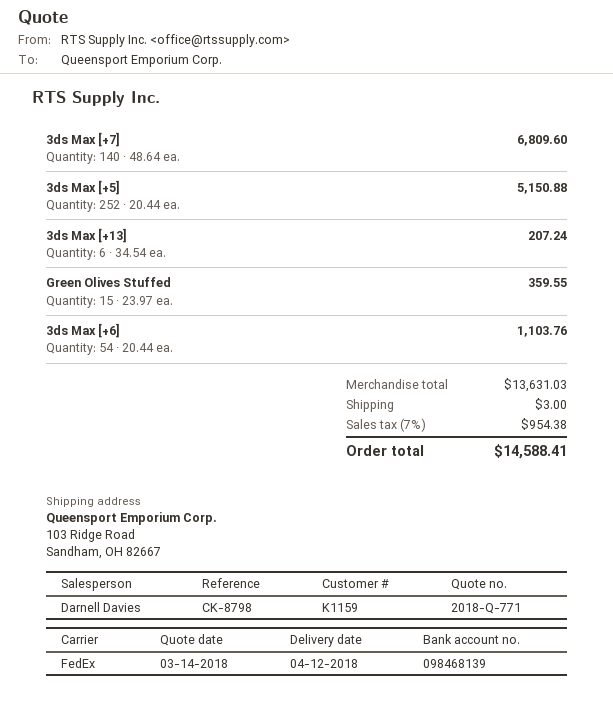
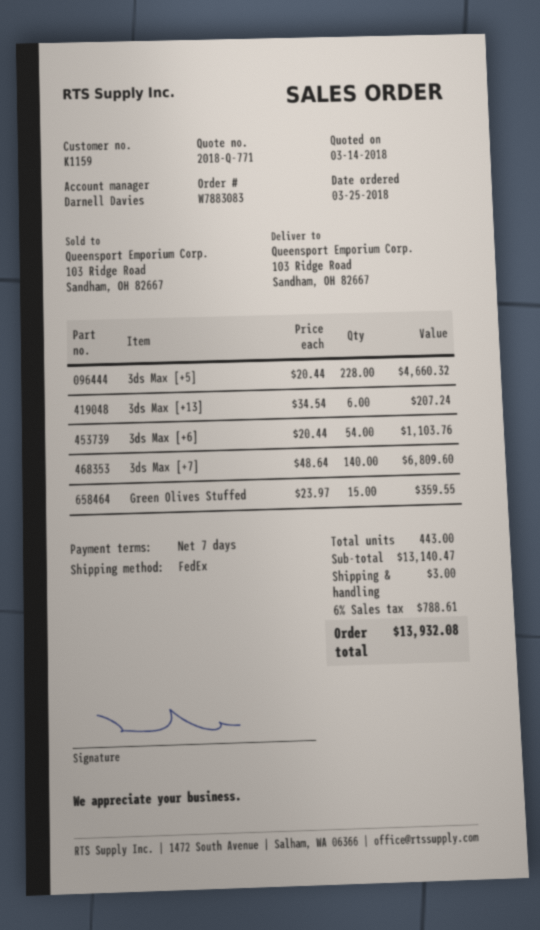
3ds Max [+5]: 252 x 20.44 = 5150.88 -> 228 x 20.44 = 4660.32
subtotal: 13631.03 -> 13140.47
tax: 7% = 954.38 -> 6% = 788.61
total: 14588.41 -> 13932.08

